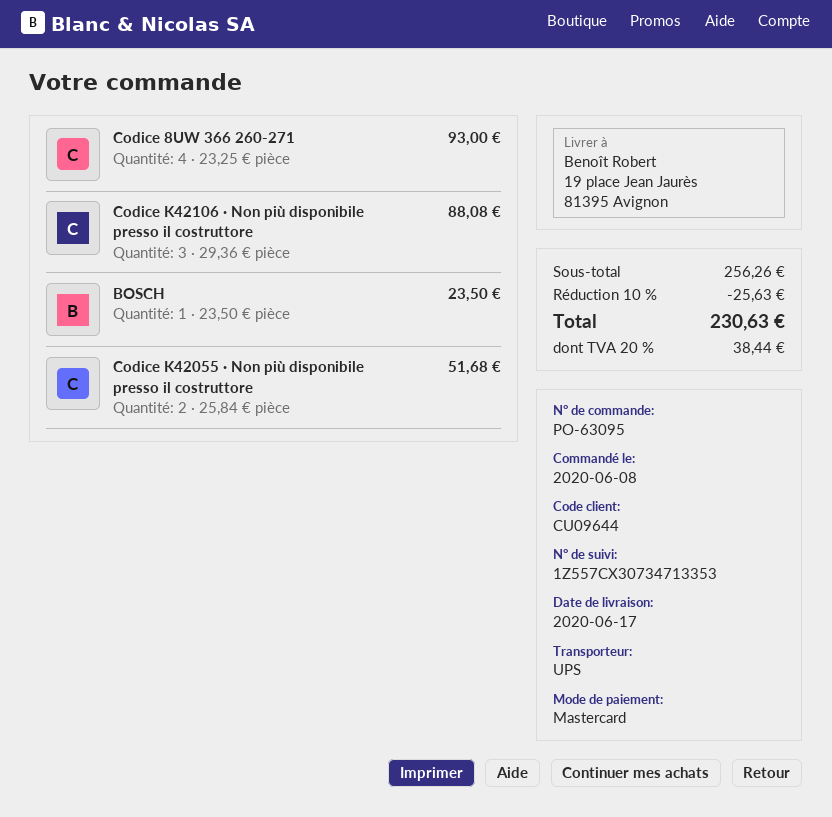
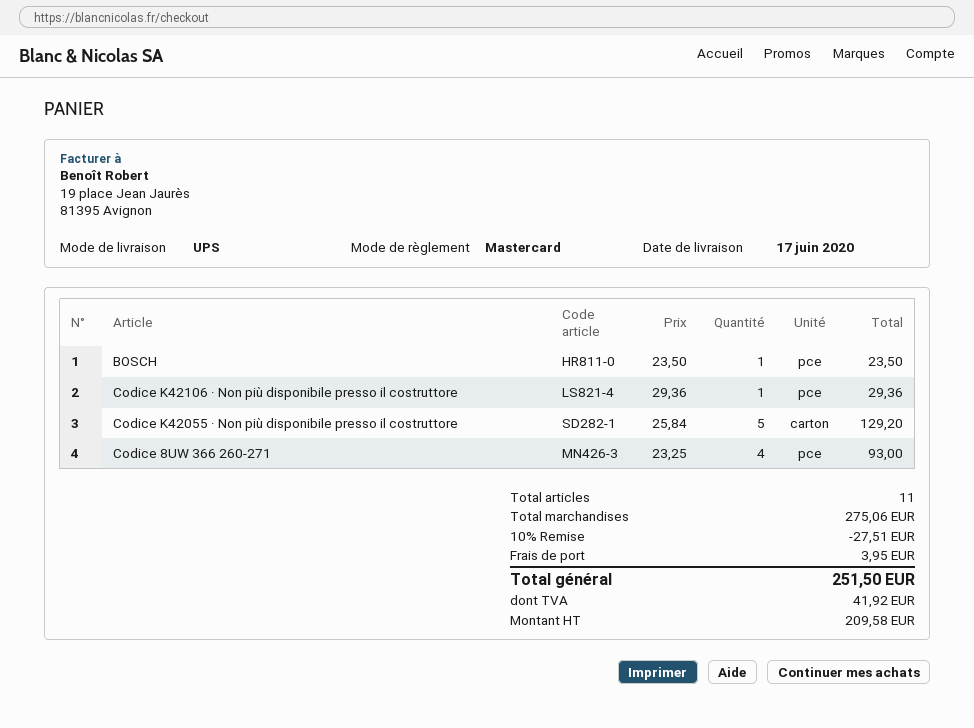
Codice K42106 · Non più disponibile presso il costruttore: 3 x 29.36 = 88.08 -> 1 x 29.36 = 29.36
Codice K42055 · Non più disponibile presso il costruttore: 2 x 25.84 = 51.68 -> 5 x 25.84 = 129.20
subtotal: 256.26 -> 275.06
discount: 10% = 25.63 -> 10% = 27.51
shipping: none -> 3.95
tax: 38.44 -> 41.92
total: 230.63 -> 251.50

